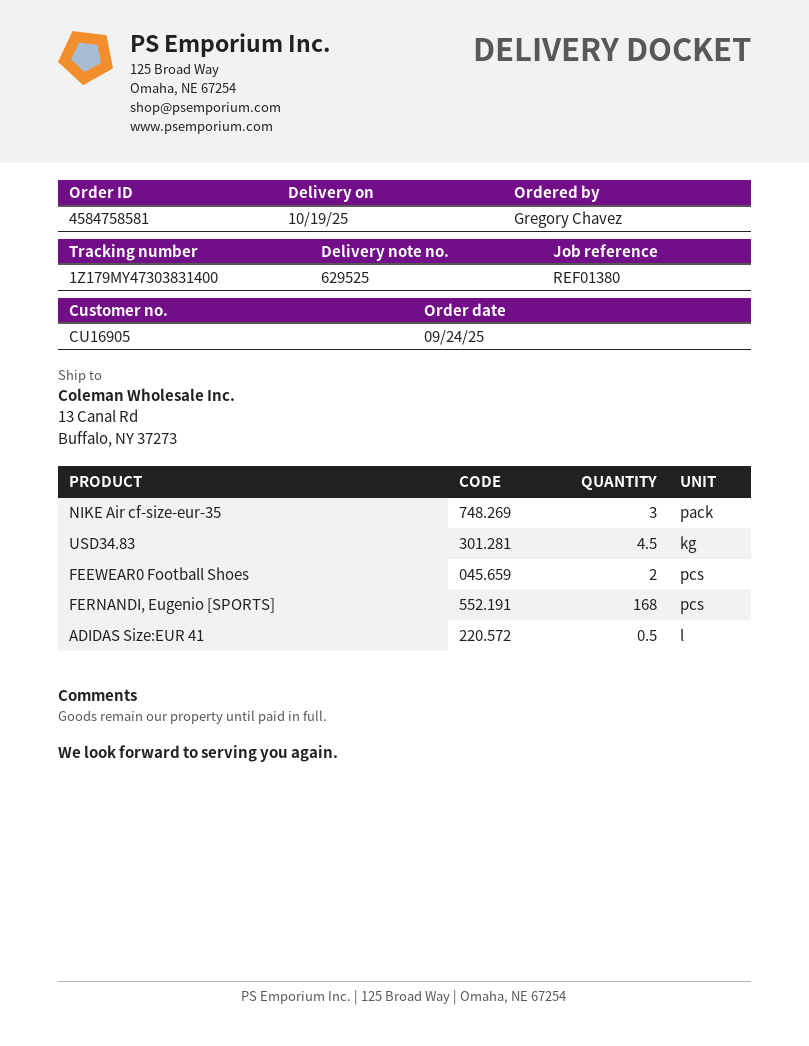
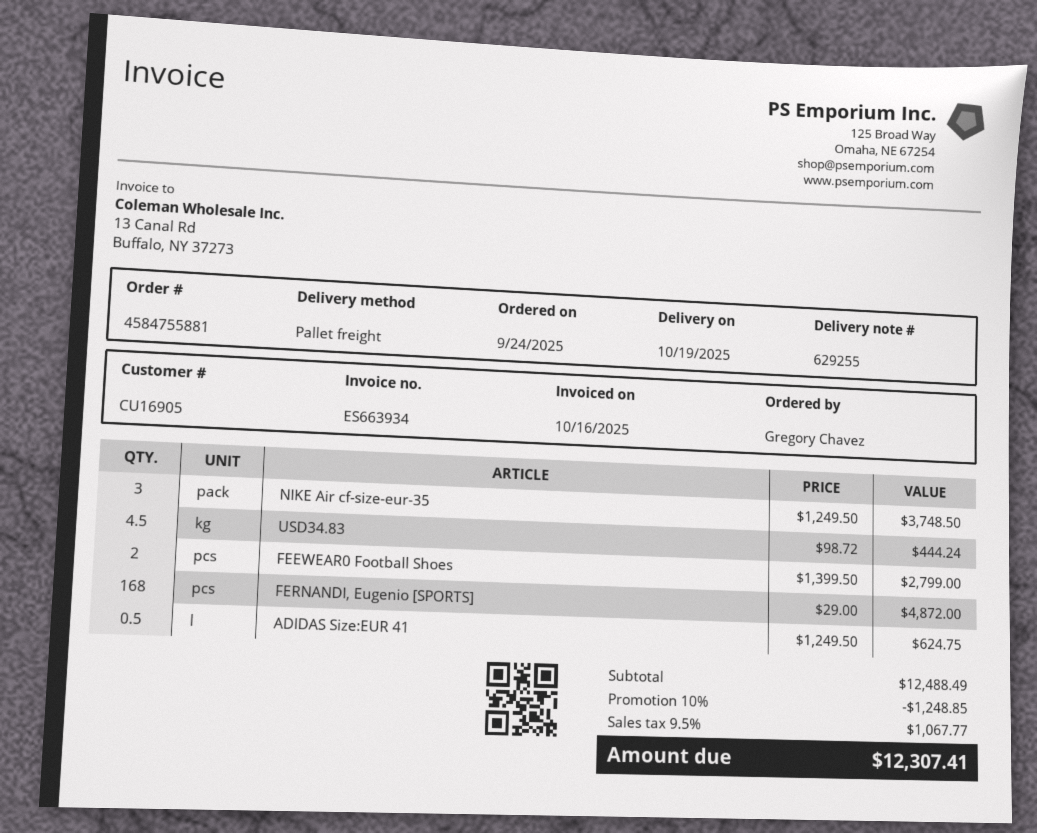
order number: 4584758581 -> 4584755881
delivery note number: 629525 -> 629255

